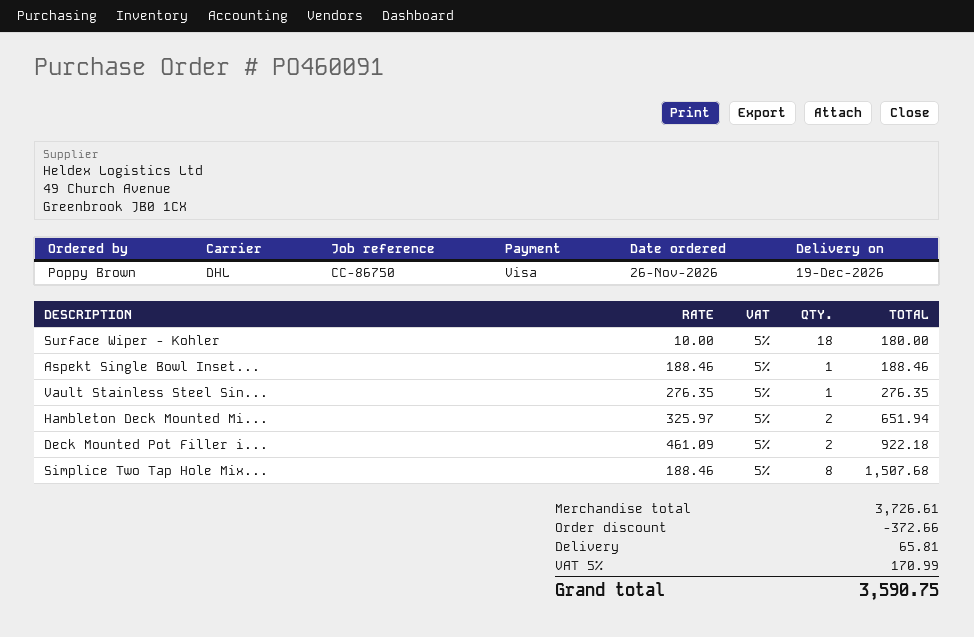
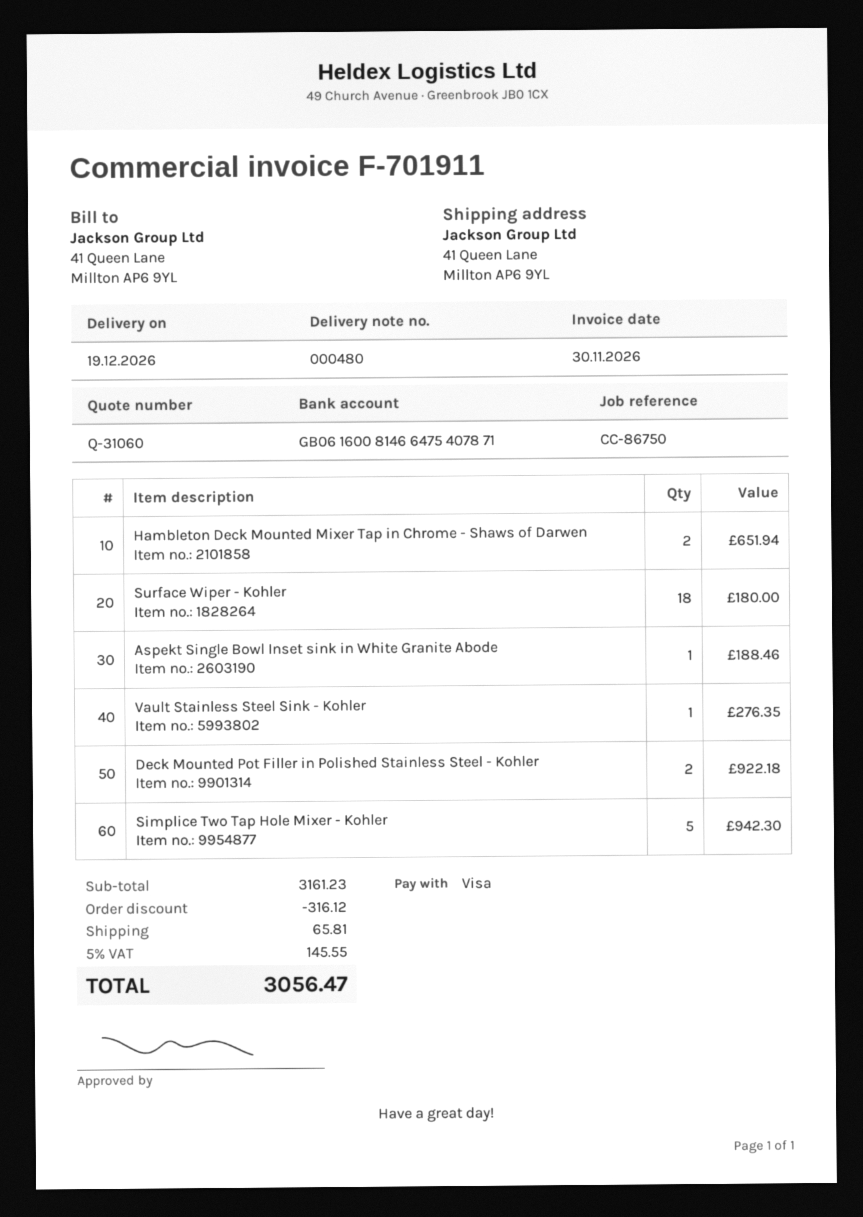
Simplice Two Tap Hole Mix...: 8 for 1507.68 -> 5 for 942.30
subtotal: 3726.61 -> 3161.23
discount: 372.66 -> 316.12
tax: 5% = 170.99 -> 5% = 145.55
total: 3590.75 -> 3056.47

